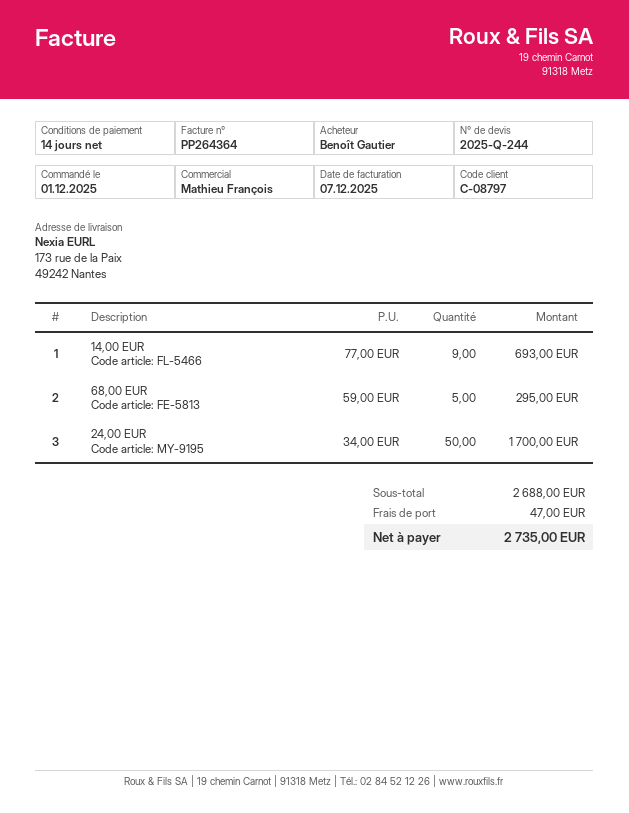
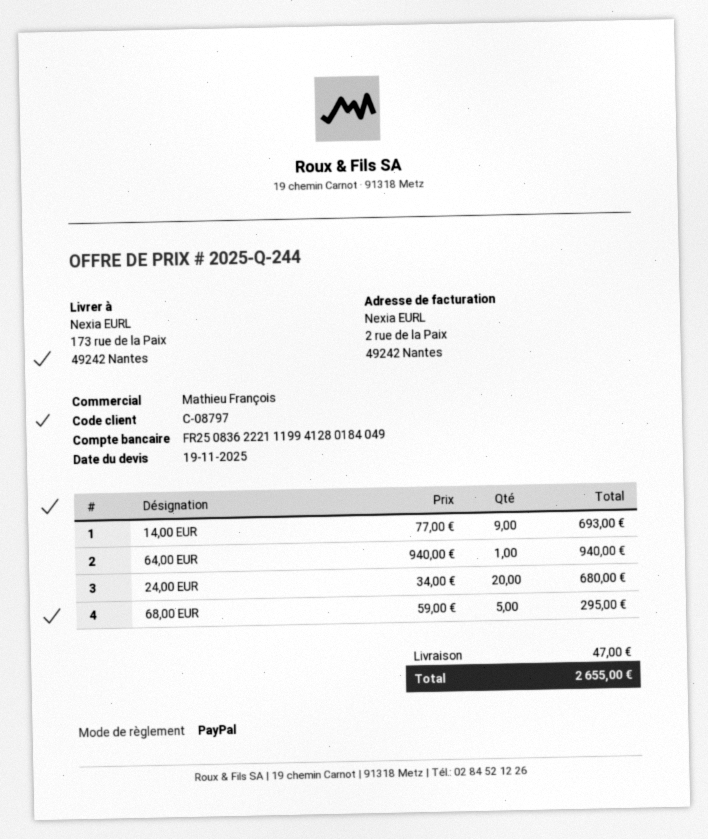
24,00 EUR: 50 x 34.00 = 1700.00 -> 20 x 34.00 = 680.00
64,00 EUR: none -> 1 x 940.00 = 940.00
total: 2735.00 -> 2655.00

